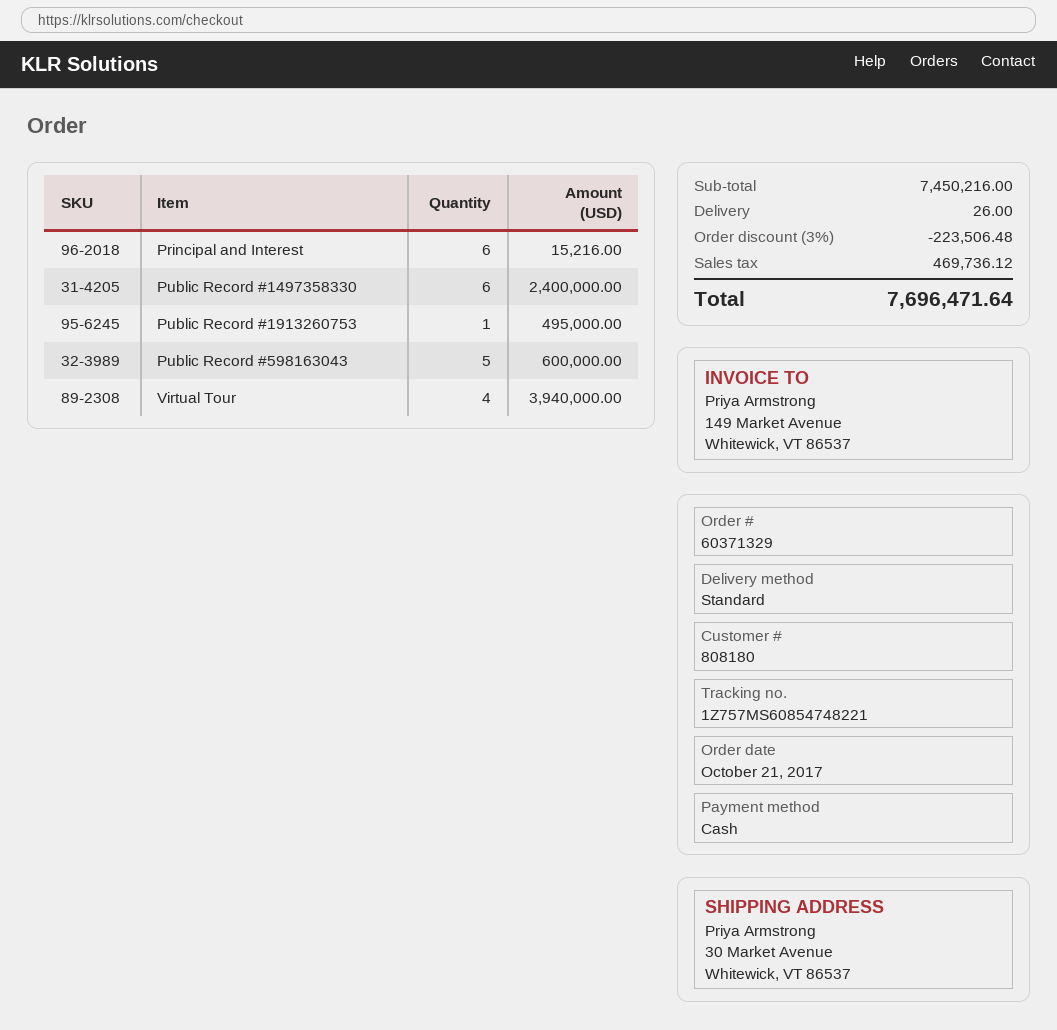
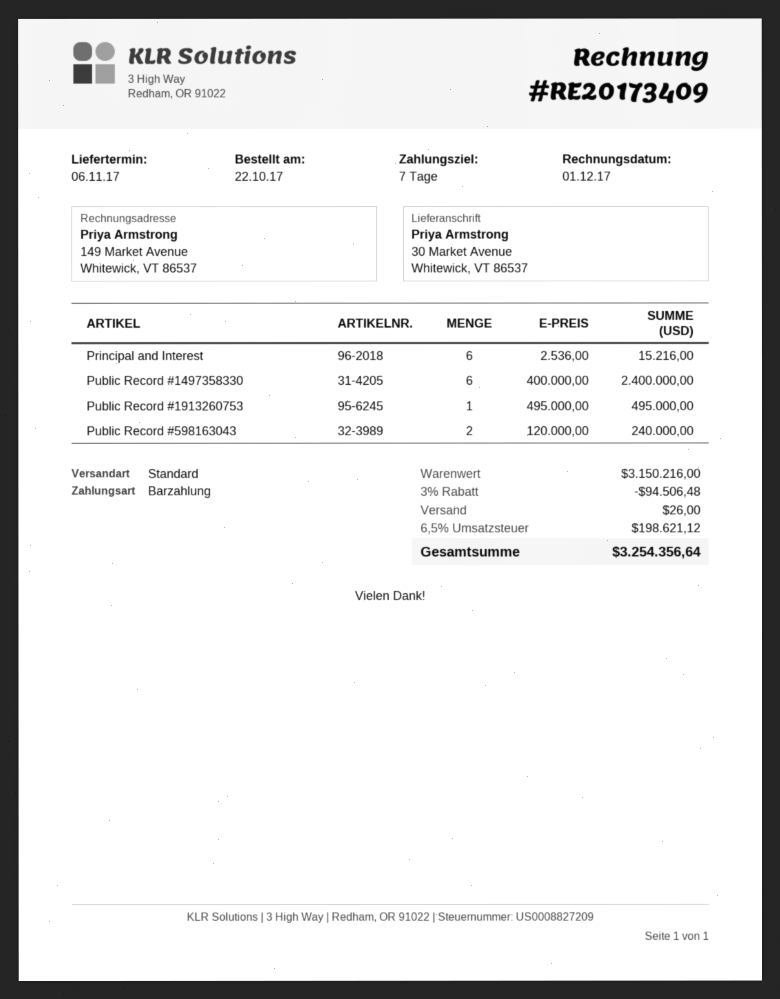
order date: 2017-10-21 -> 2017-10-22
Public Record #598163043: 5 for 600000.00 -> 2 for 240000.00
Virtual Tour: 4 for 3940000.00 -> none
subtotal: 7450216.00 -> 3150216.00
discount: 3% = 223506.48 -> 3% = 94506.48
tax: 469736.12 -> 198621.12
total: 7696471.64 -> 3254356.64

